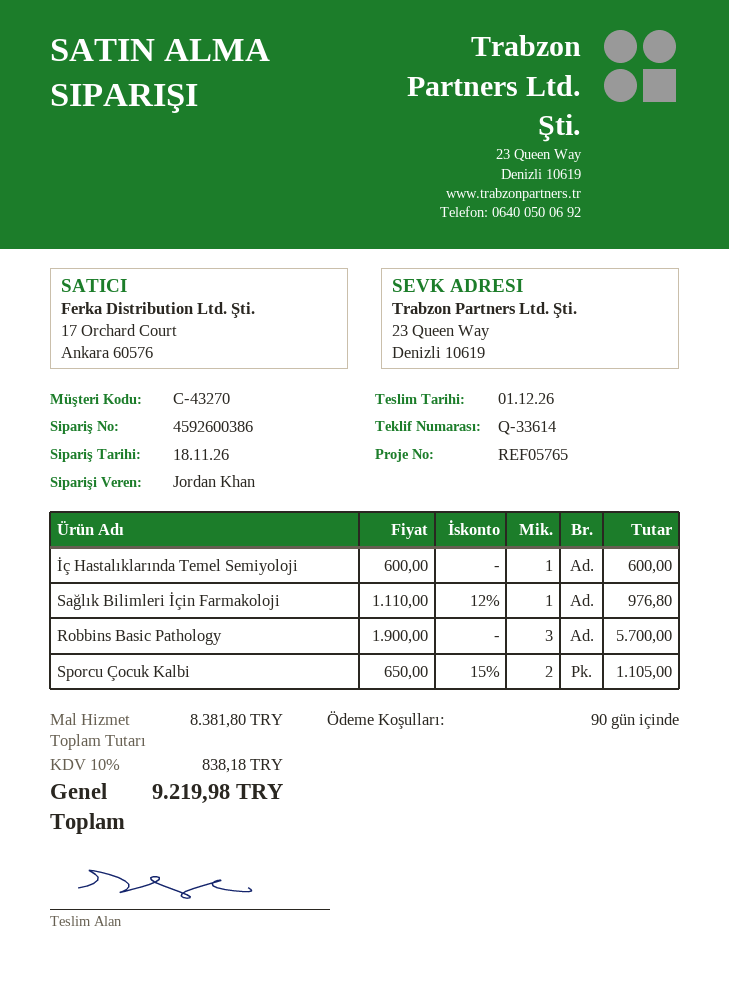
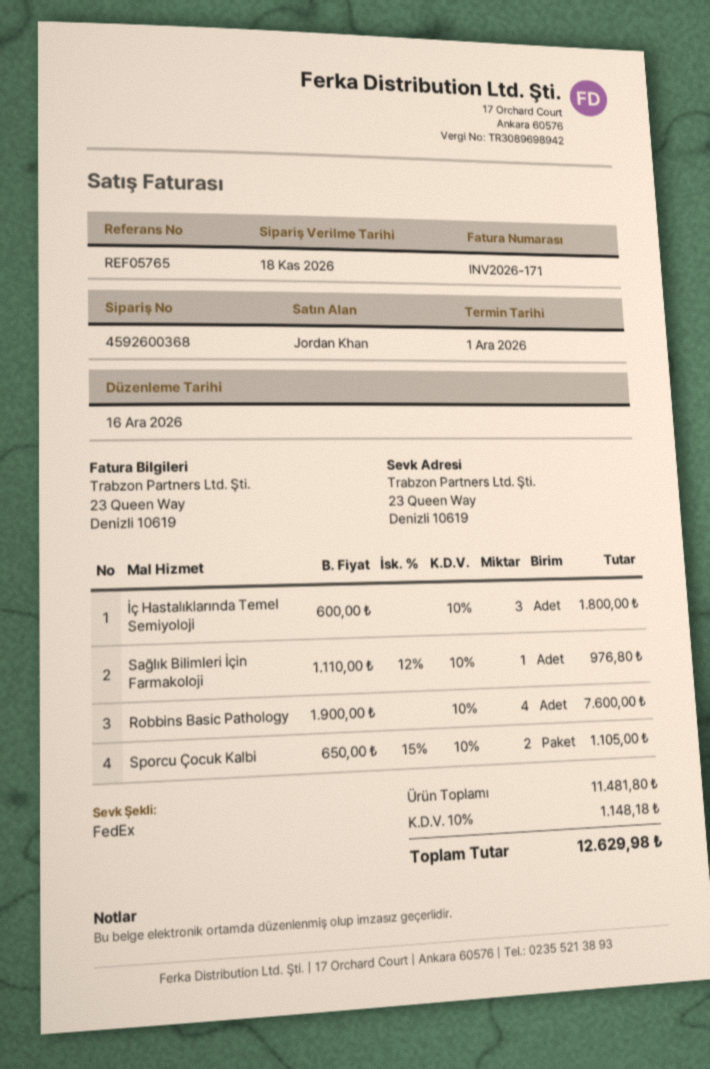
order number: 4592600386 -> 4592600368
İç Hastalıklarında Temel Semiyoloji: 1 x 600.00 = 600.00 -> 3 x 600.00 = 1800.00
Robbins Basic Pathology: 3 x 1900.00 = 5700.00 -> 4 x 1900.00 = 7600.00
subtotal: 8381.80 -> 11481.80
tax: 10% = 838.18 -> 10% = 1148.18
total: 9219.98 -> 12629.98

